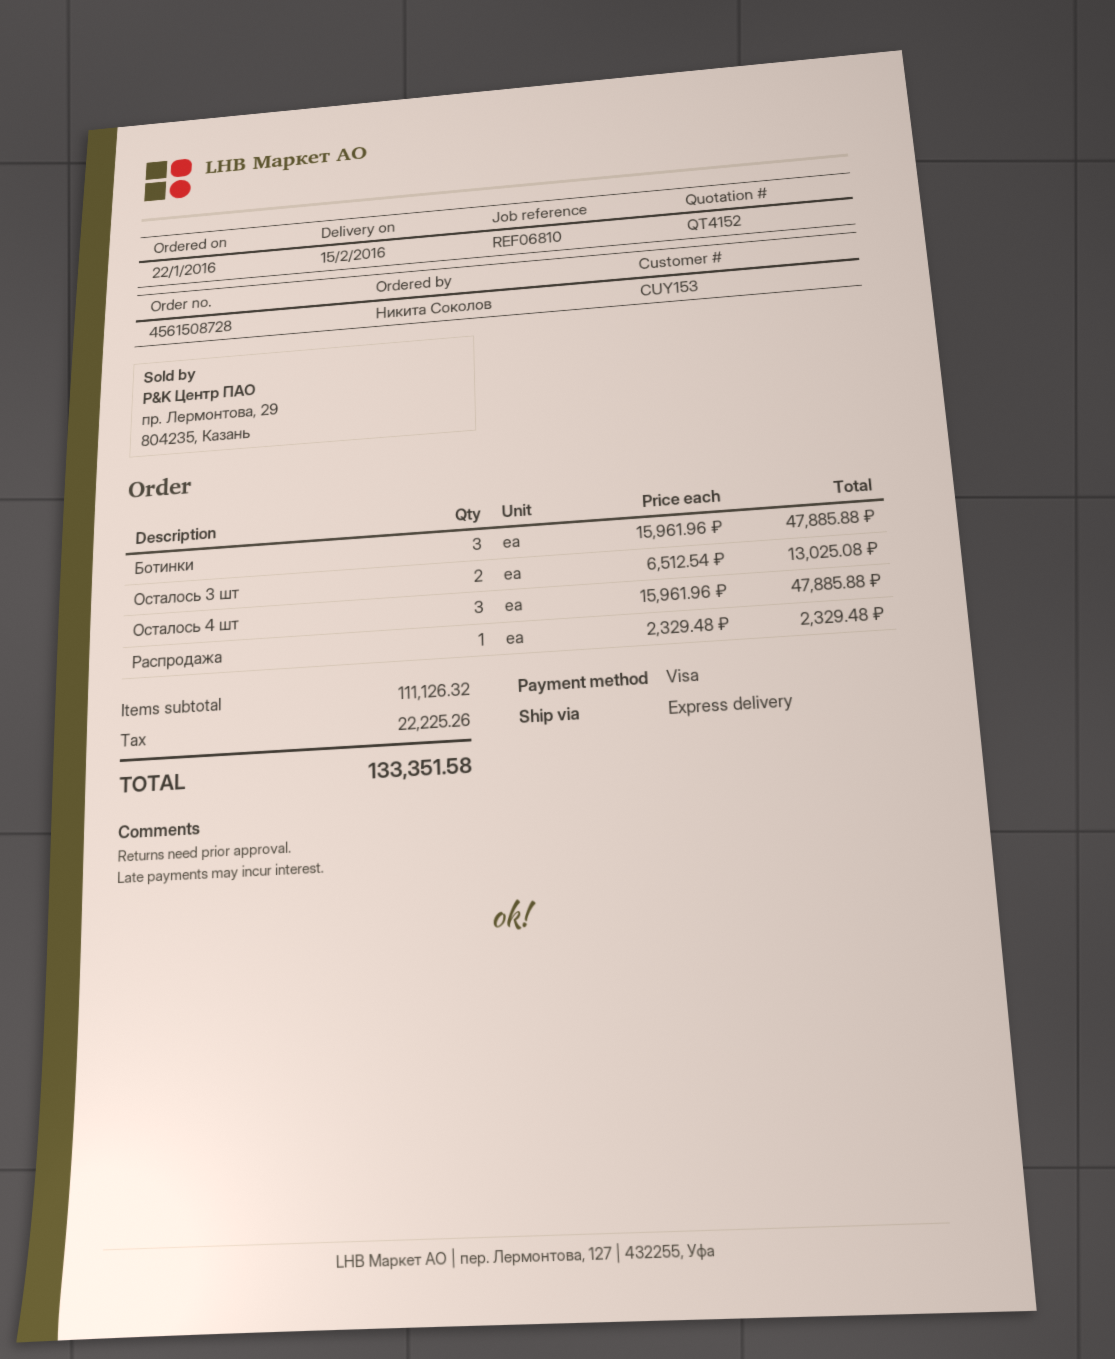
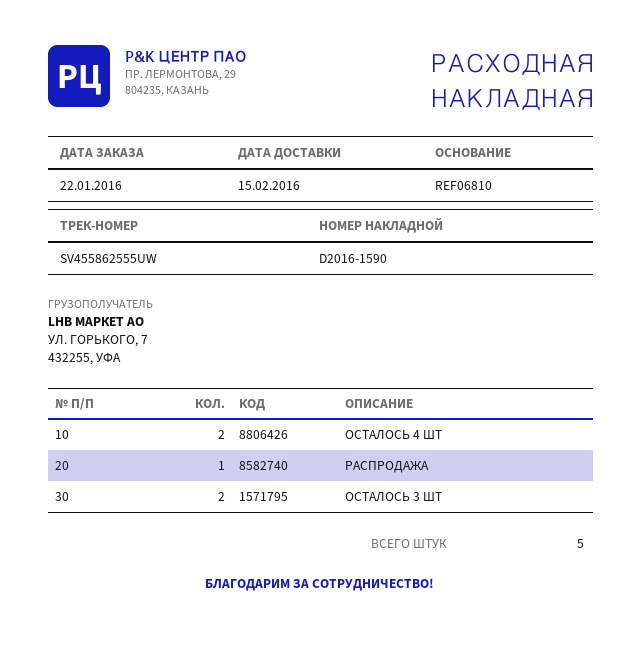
Ботинки: 3 -> none
Осталось 4 шт: 3 -> 2

